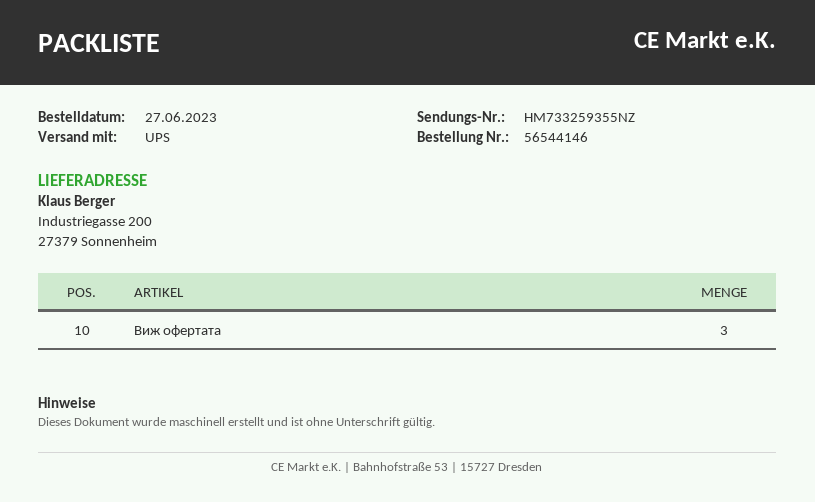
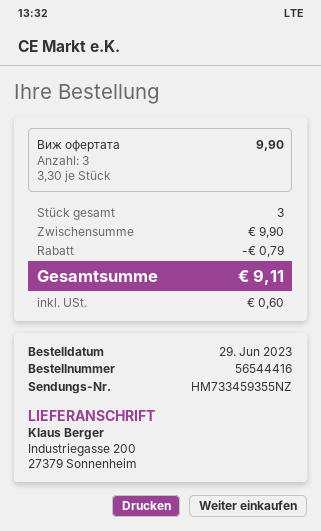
order number: 56544146 -> 56544416
order date: 2023-06-27 -> 2023-06-29
tracking number: HM733259355NZ -> HM733459355NZ

